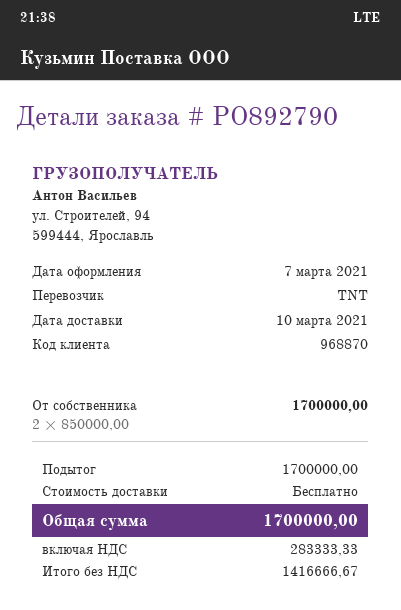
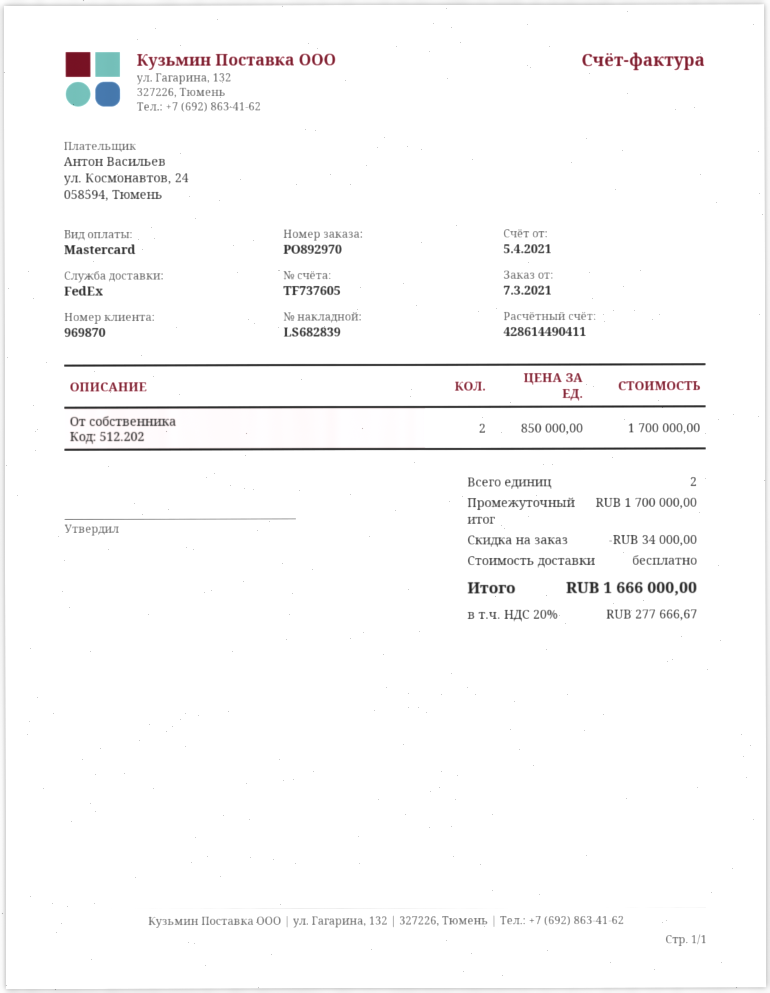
order number: PO892790 -> PO892970
customer number: 968870 -> 969870
shipping method: TNT -> FedEx
discount: none -> 34000.00
tax: 283333.33 -> 277666.67
total: 1700000.00 -> 1666000.00

